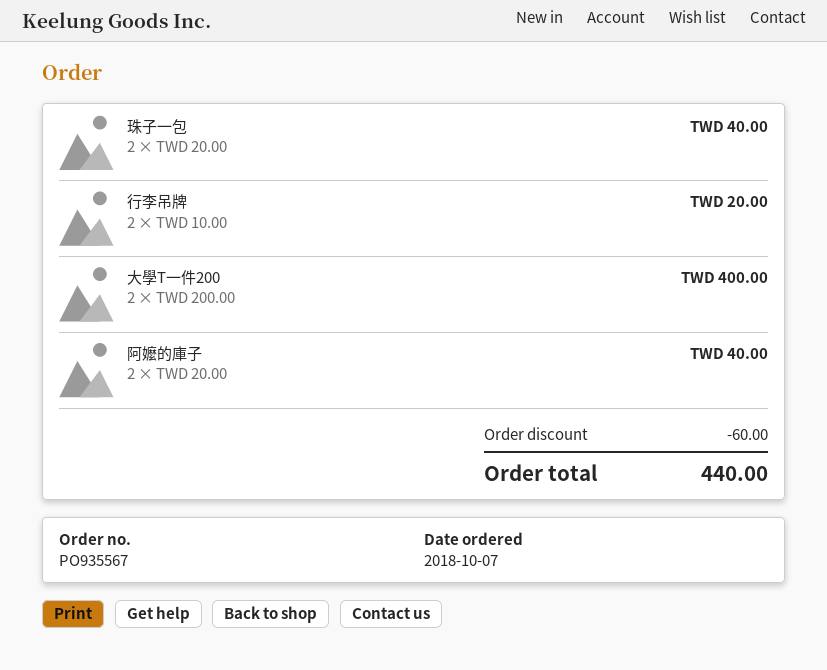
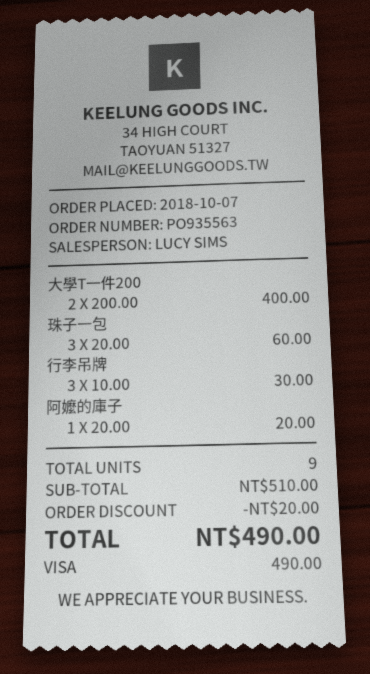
order number: PO935567 -> PO935563
珠子一包: 2 x 20.00 = 40.00 -> 3 x 20.00 = 60.00
行李吊牌: 2 x 10.00 = 20.00 -> 3 x 10.00 = 30.00
阿嬤的庫子: 2 x 20.00 = 40.00 -> 1 x 20.00 = 20.00
discount: 60.00 -> 20.00
total: 440.00 -> 490.00

